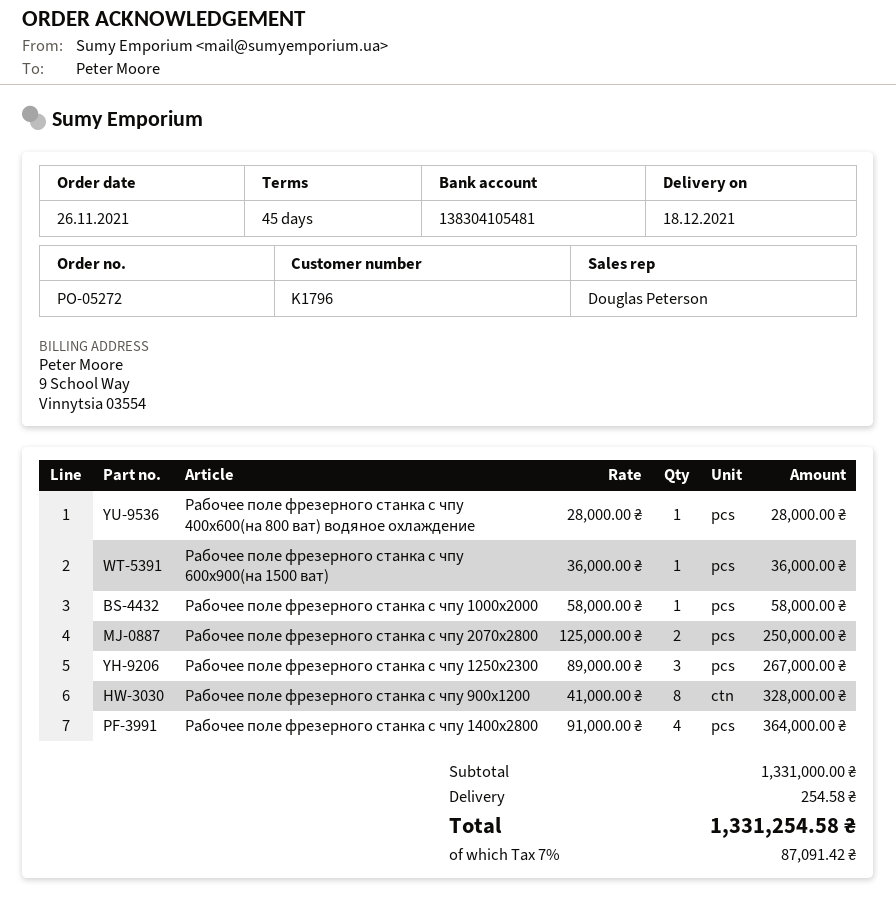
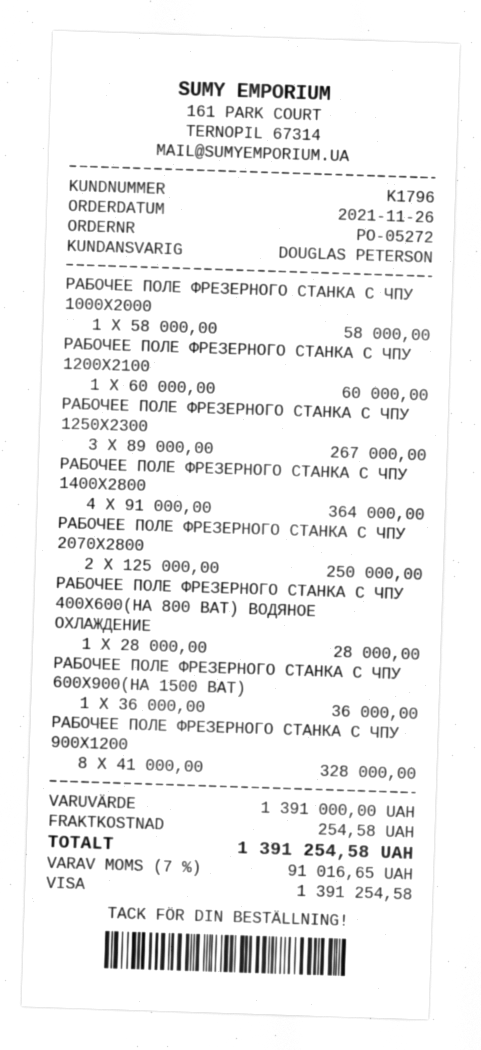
РАБОЧЕЕ ПОЛЕ ФРЕЗЕРНОГО СТАНКА С ЧПУ 1200Х2100: none -> 1 x 60000.00 = 60000.00
subtotal: 1331000.00 -> 1391000.00
tax: 7% = 87091.42 -> 7% = 91016.65
total: 1331254.58 -> 1391254.58

